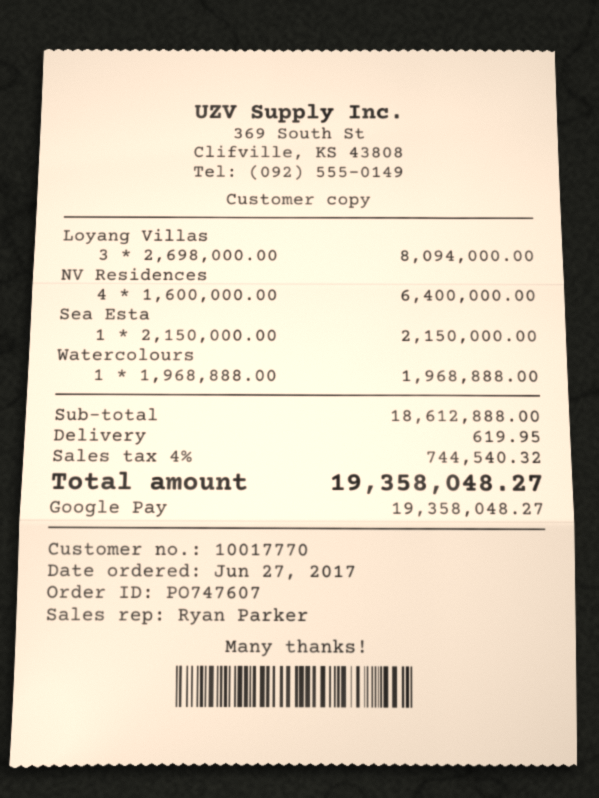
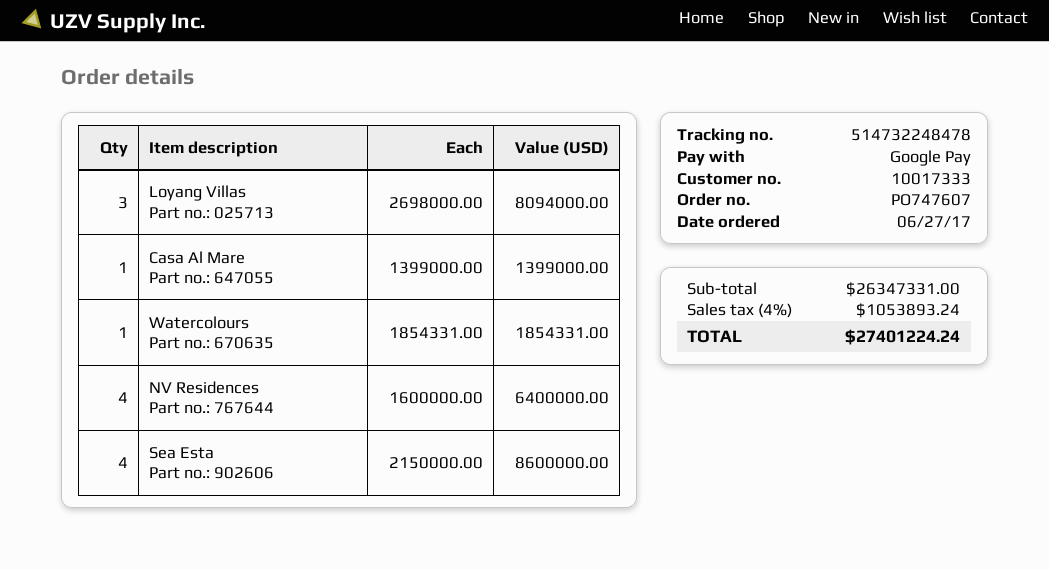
customer number: 10017770 -> 10017333
Sea Esta: 1 x 2150000.00 = 2150000.00 -> 4 x 2150000.00 = 8600000.00
Watercolours: 1 x 1968888.00 = 1968888.00 -> 1 x 1854331.00 = 1854331.00
Casa Al Mare: none -> 1 x 1399000.00 = 1399000.00
subtotal: 18612888.00 -> 26347331.00
shipping: 619.95 -> none
tax: 4% = 744540.32 -> 4% = 1053893.24
total: 19358048.27 -> 27401224.24

